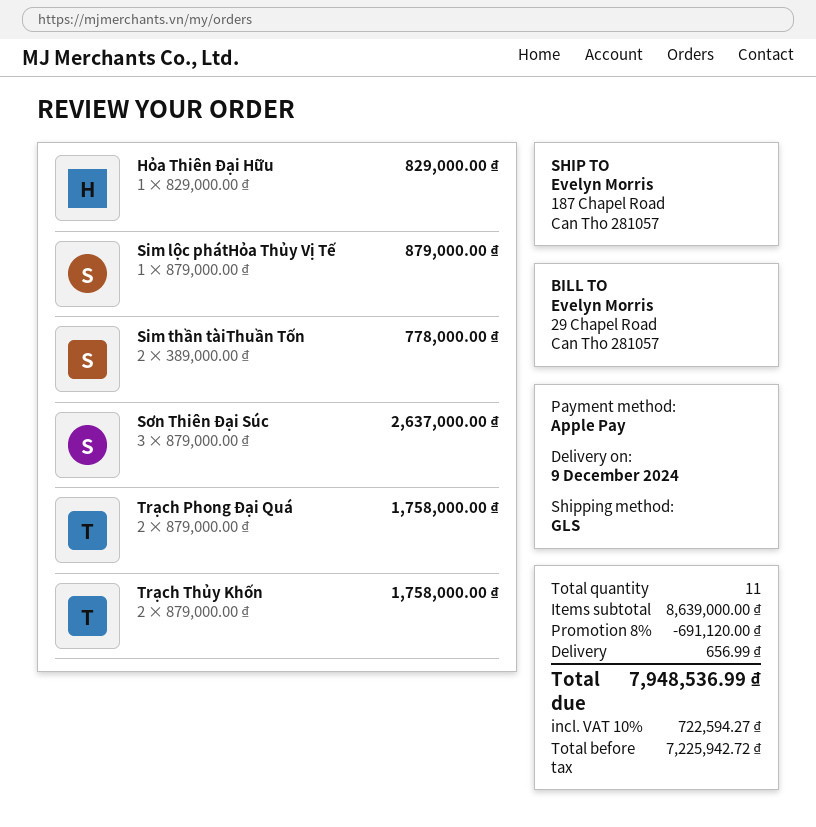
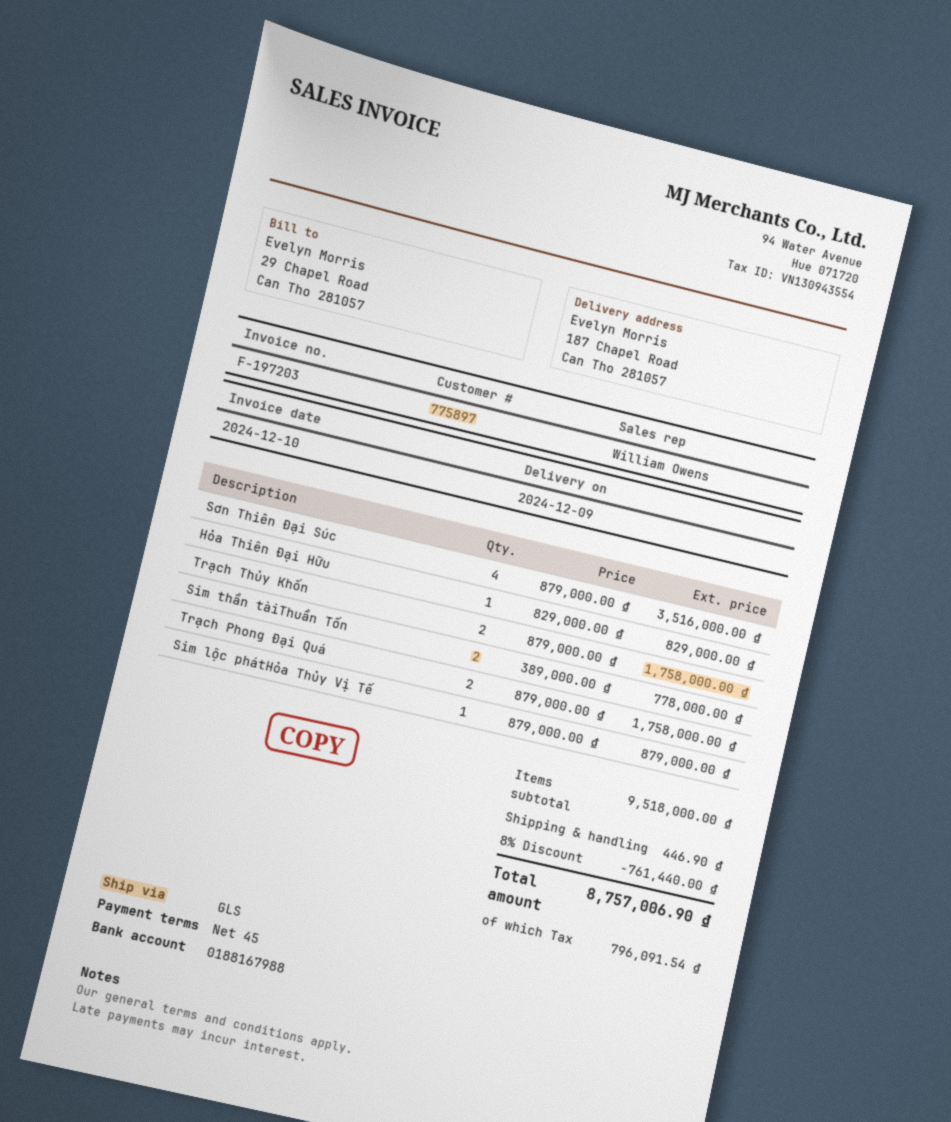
Sơn Thiên Đại Súc: 3 x 879000.00 = 2637000.00 -> 4 x 879000.00 = 3516000.00
subtotal: 8639000.00 -> 9518000.00
discount: 8% = 691120.00 -> 8% = 761440.00
shipping: 656.99 -> 446.90
tax: 722594.27 -> 796091.54
total: 7948536.99 -> 8757006.90

